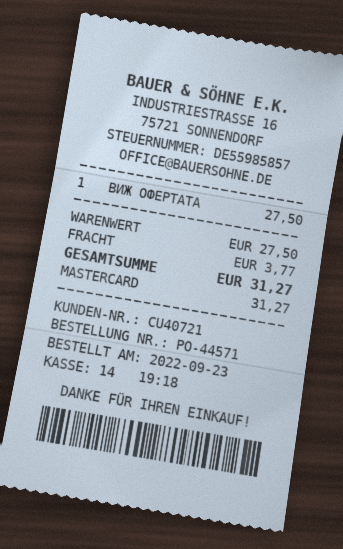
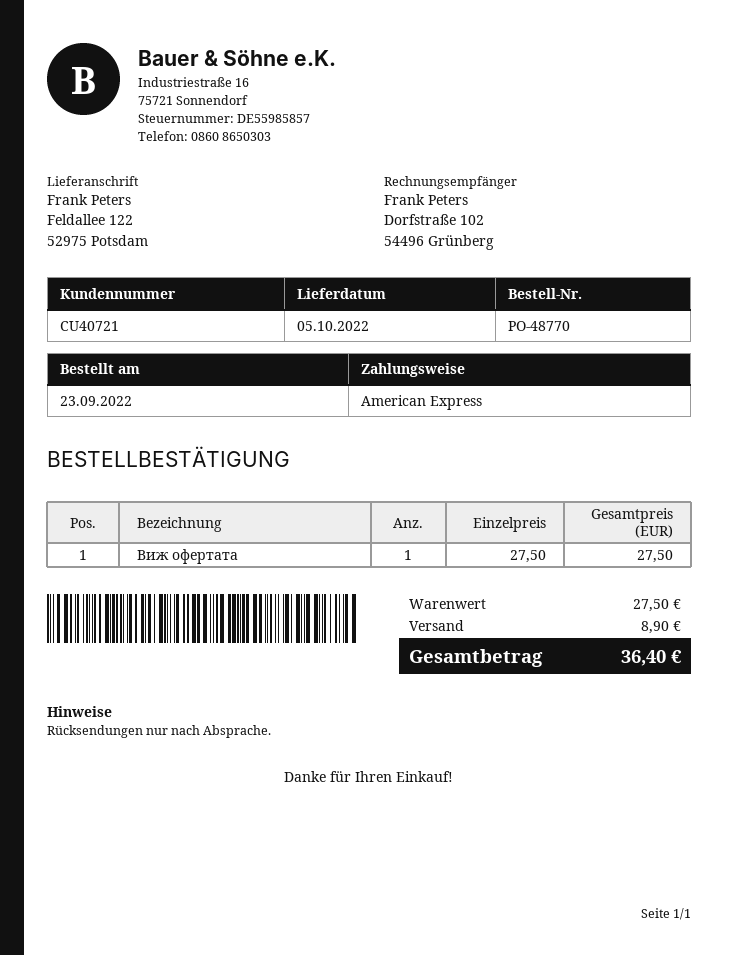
order number: PO-44571 -> PO-48770
payment method: Mastercard -> American Express
shipping: 3.77 -> 8.90
total: 31.27 -> 36.40

